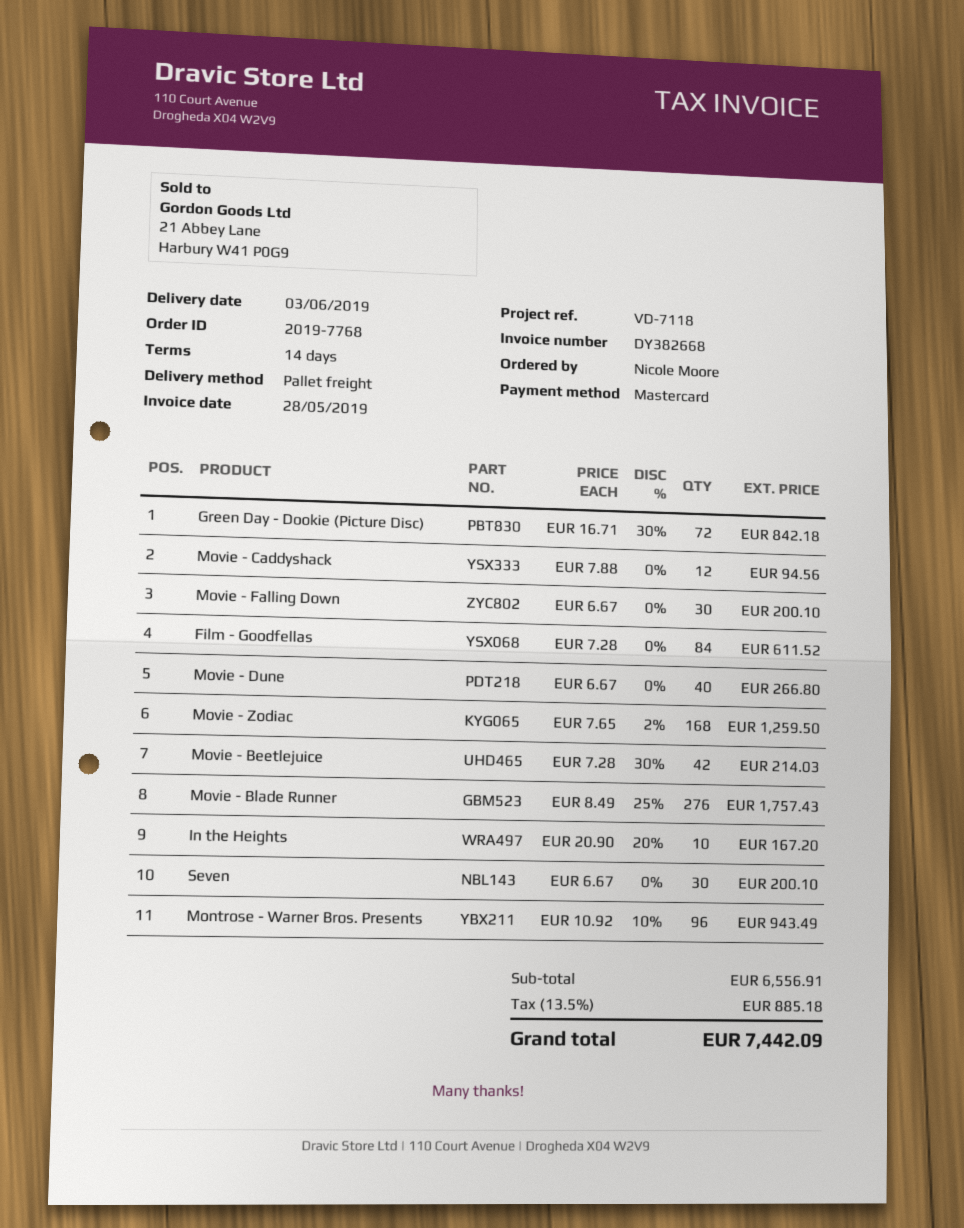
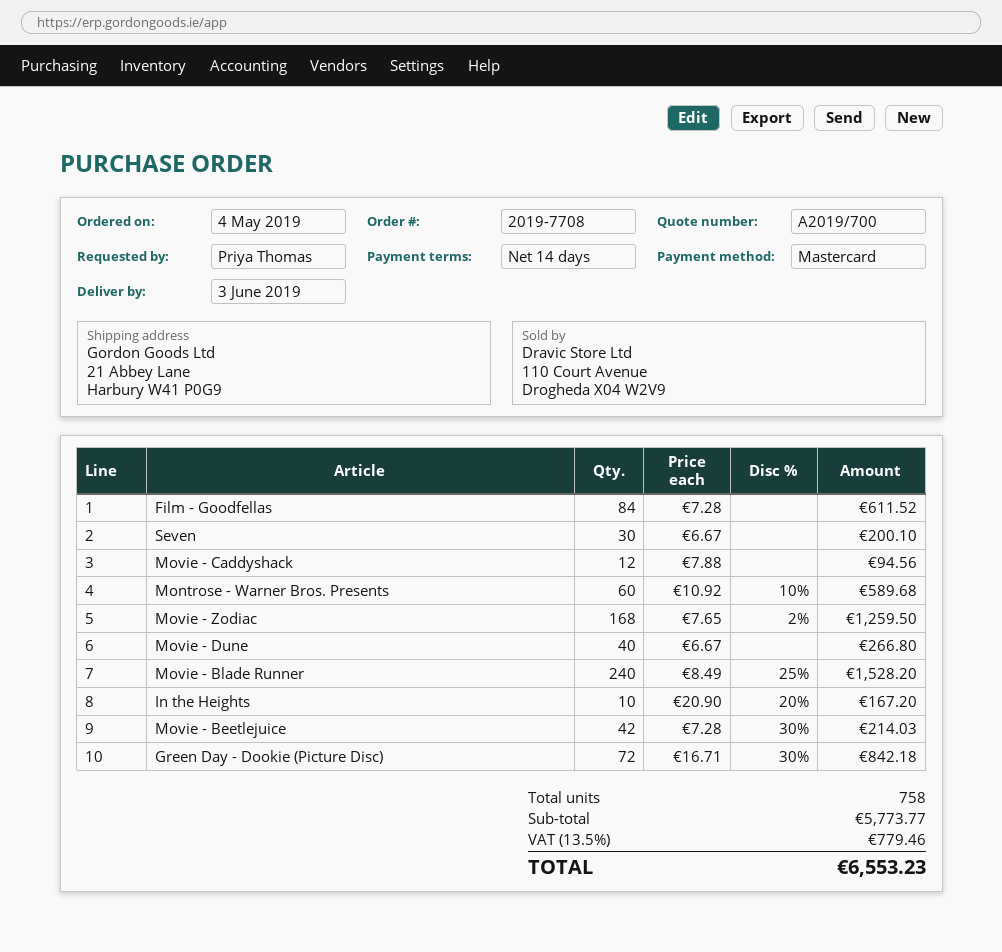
order number: 2019-7768 -> 2019-7708
ordered by: Nicole Moore -> Priya Thomas
Movie - Falling Down: 30 x 6.67 = 200.10 -> none
Movie - Blade Runner: 276 x 8.49 - 25% = 1757.43 -> 240 x 8.49 - 25% = 1528.20
Montrose - Warner Bros. Presents: 96 x 10.92 - 10% = 943.49 -> 60 x 10.92 - 10% = 589.68
subtotal: 6556.91 -> 5773.77
tax: 13.5% = 885.18 -> 13.5% = 779.46
total: 7442.09 -> 6553.23

